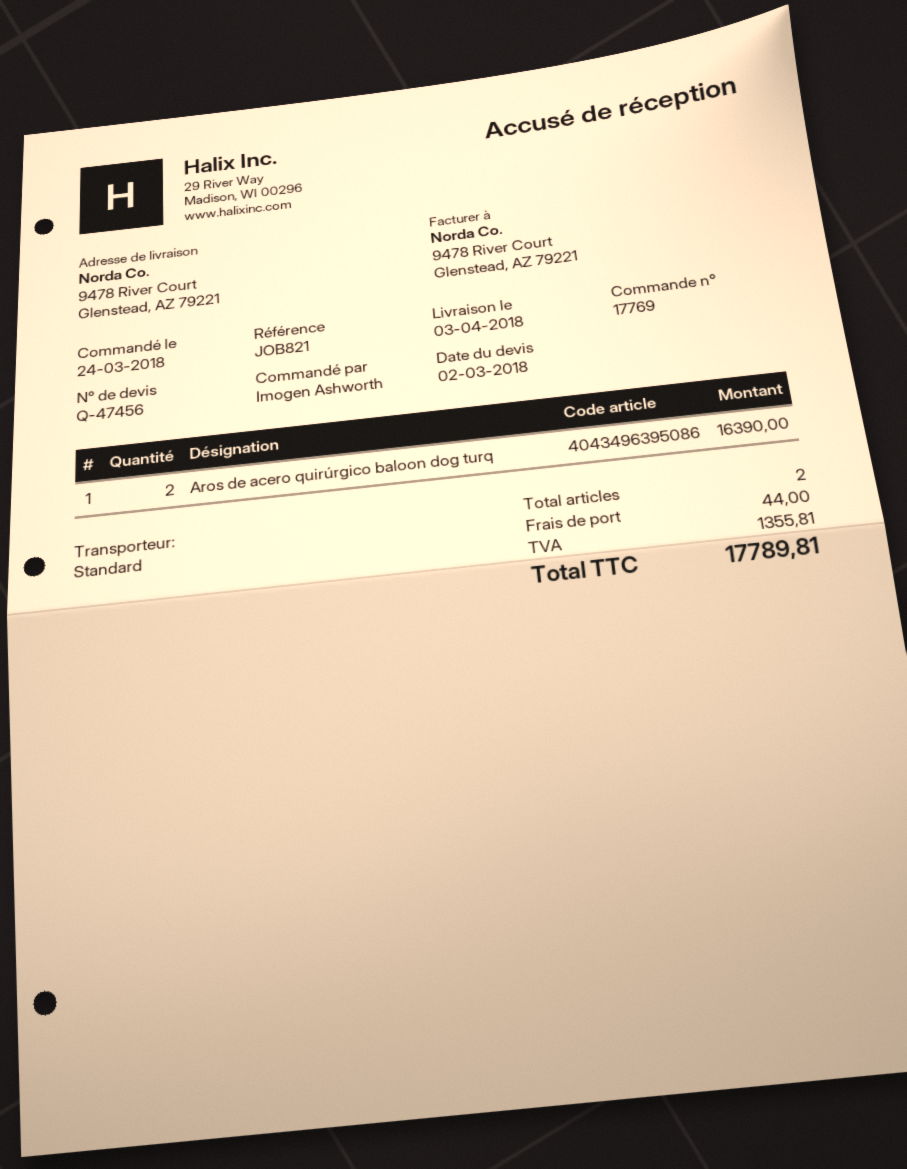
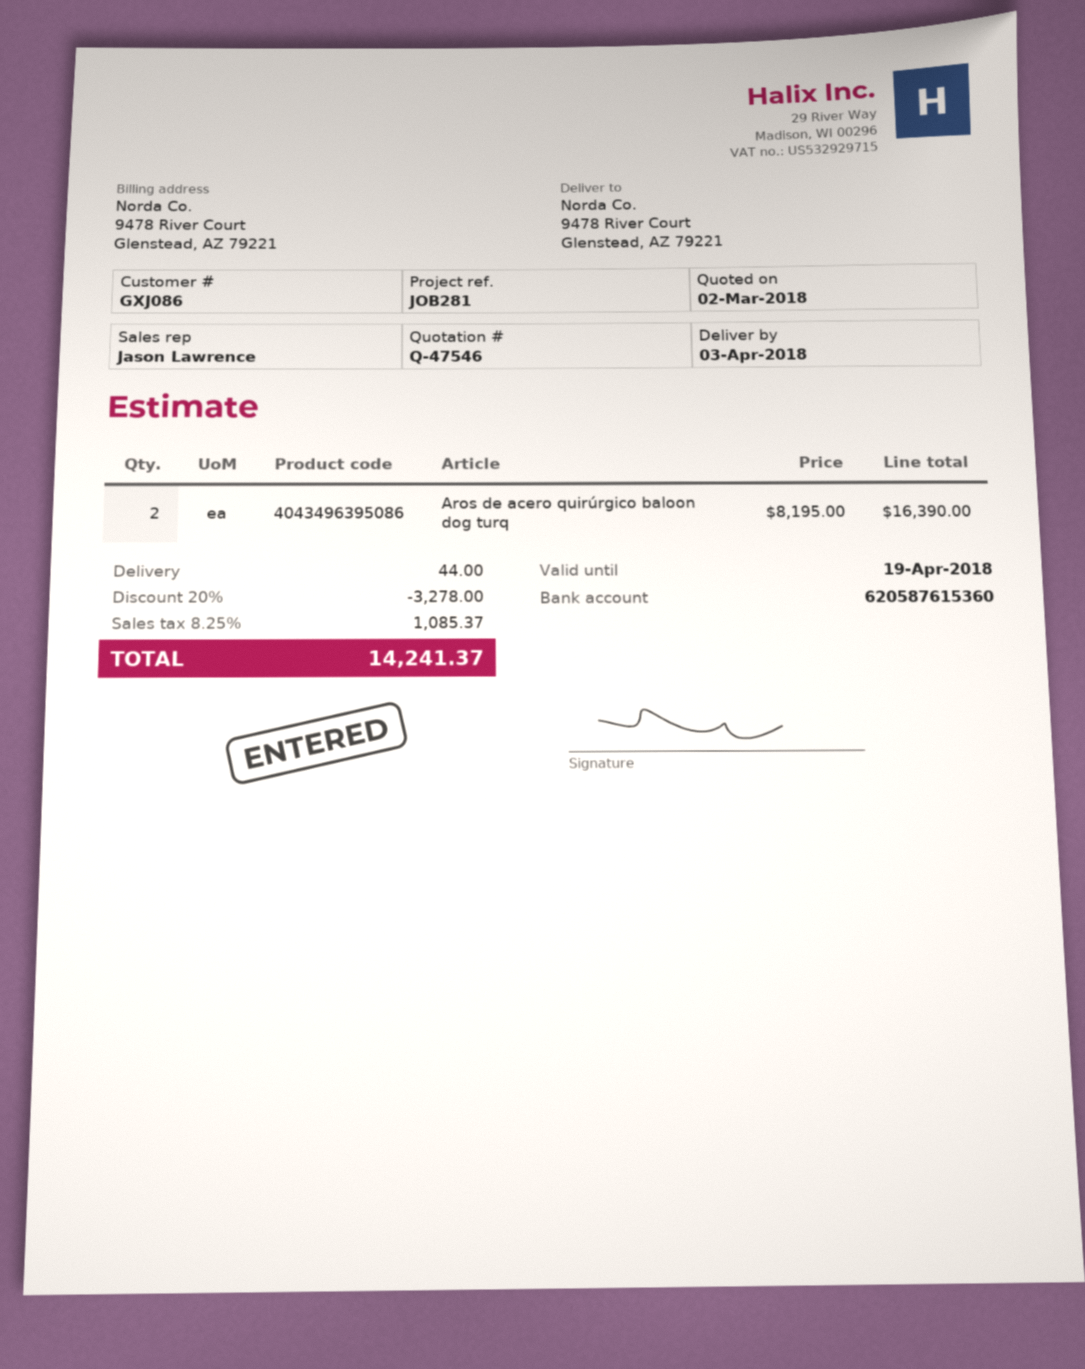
quote number: Q-47456 -> Q-47546
reference: JOB821 -> JOB281
discount: none -> 20% = 3278.00
tax: 1355.81 -> 1085.37
total: 17789.81 -> 14241.37

